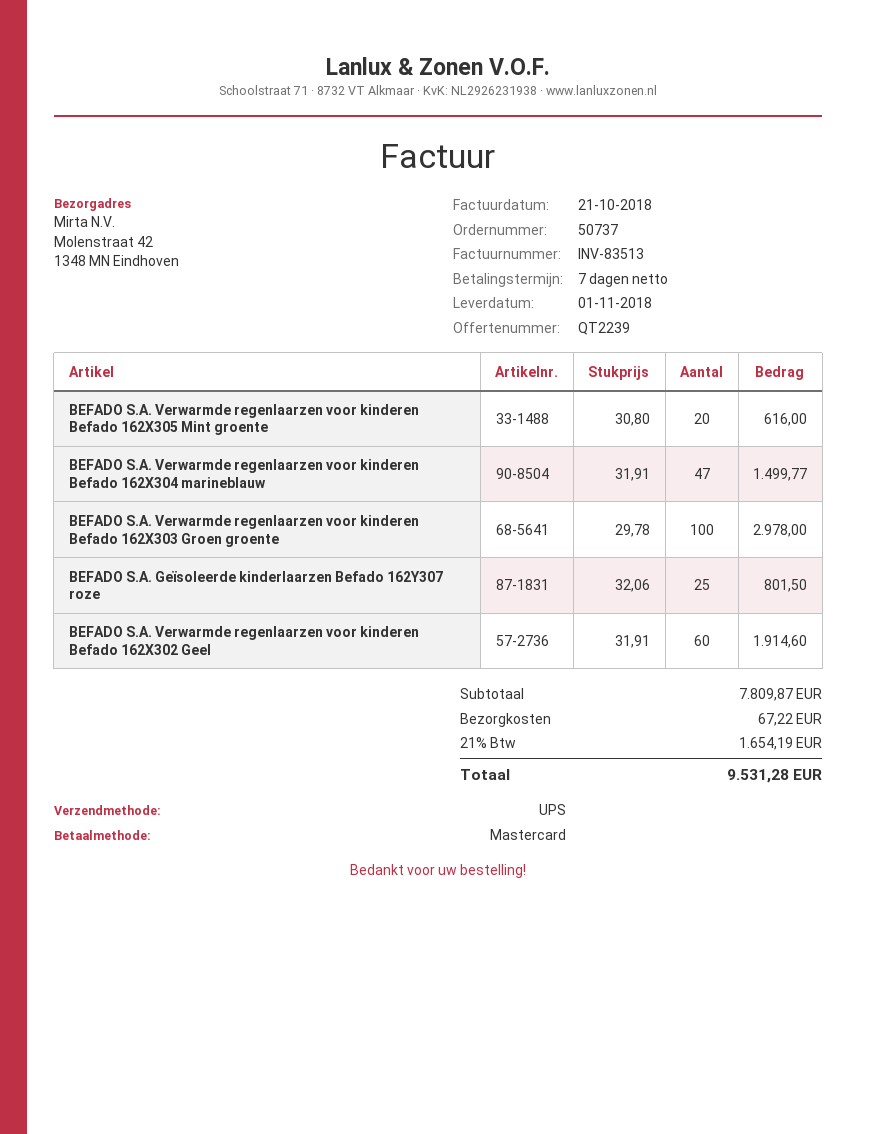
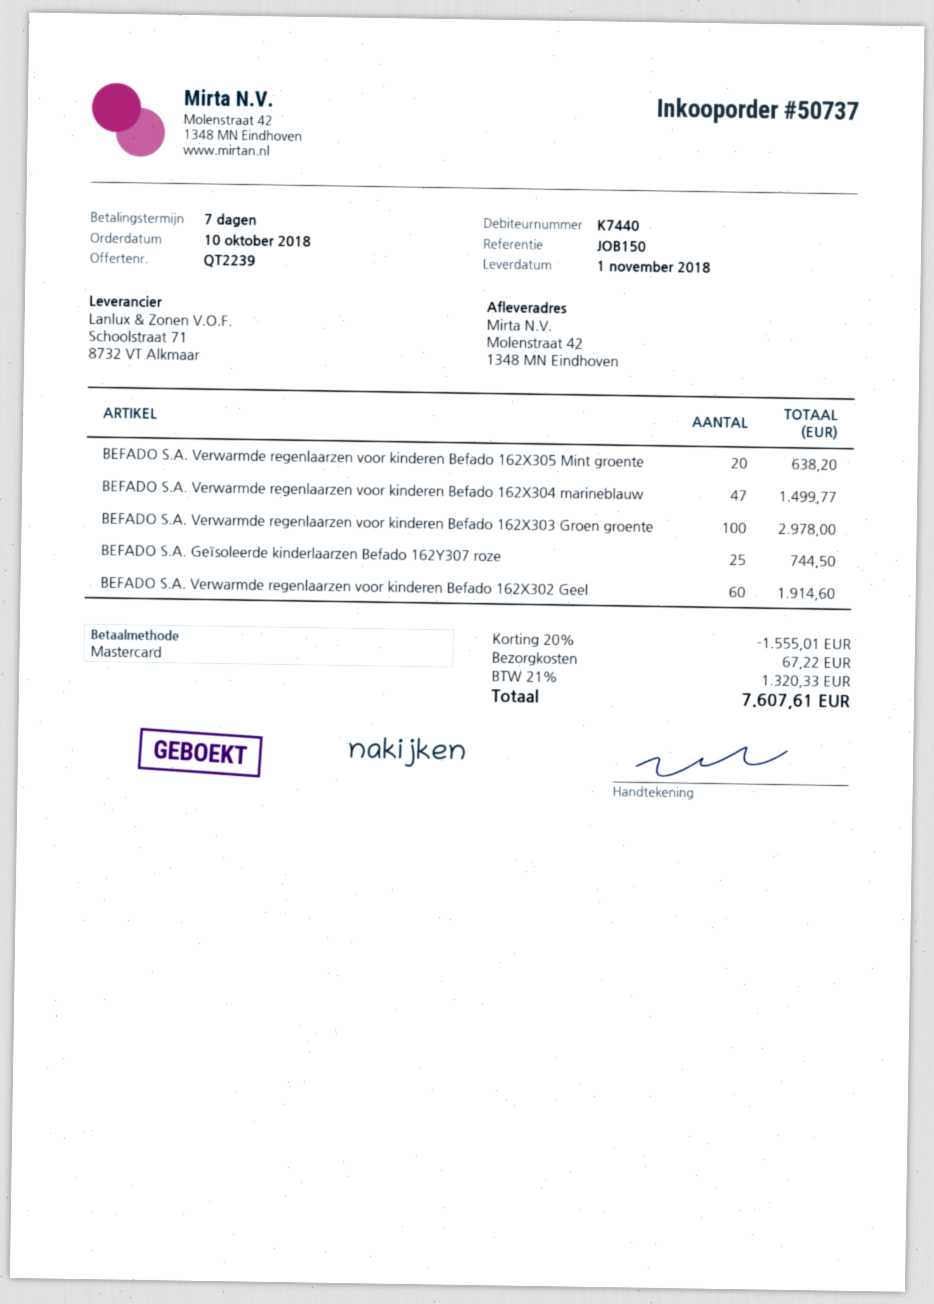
BEFADO S.A. Verwarmde regenlaarzen voor kinderen Befado 162X305 Mint groente: 20 for 616.00 -> 20 for 638.20
BEFADO S.A. Geïsoleerde kinderlaarzen Befado 162Y307 roze: 25 for 801.50 -> 25 for 744.50
discount: none -> 20% = 1555.01
tax: 21% = 1654.19 -> 21% = 1320.33
total: 9531.28 -> 7607.61

